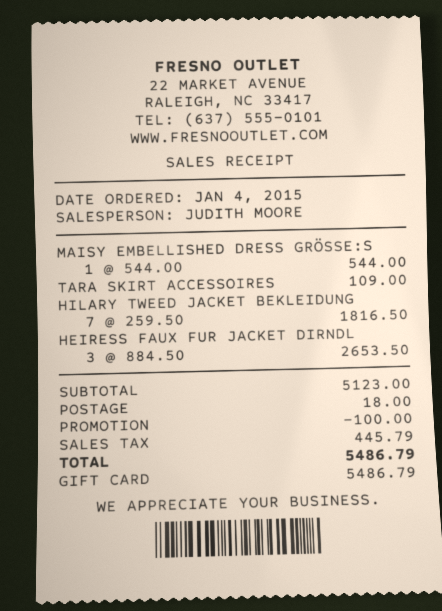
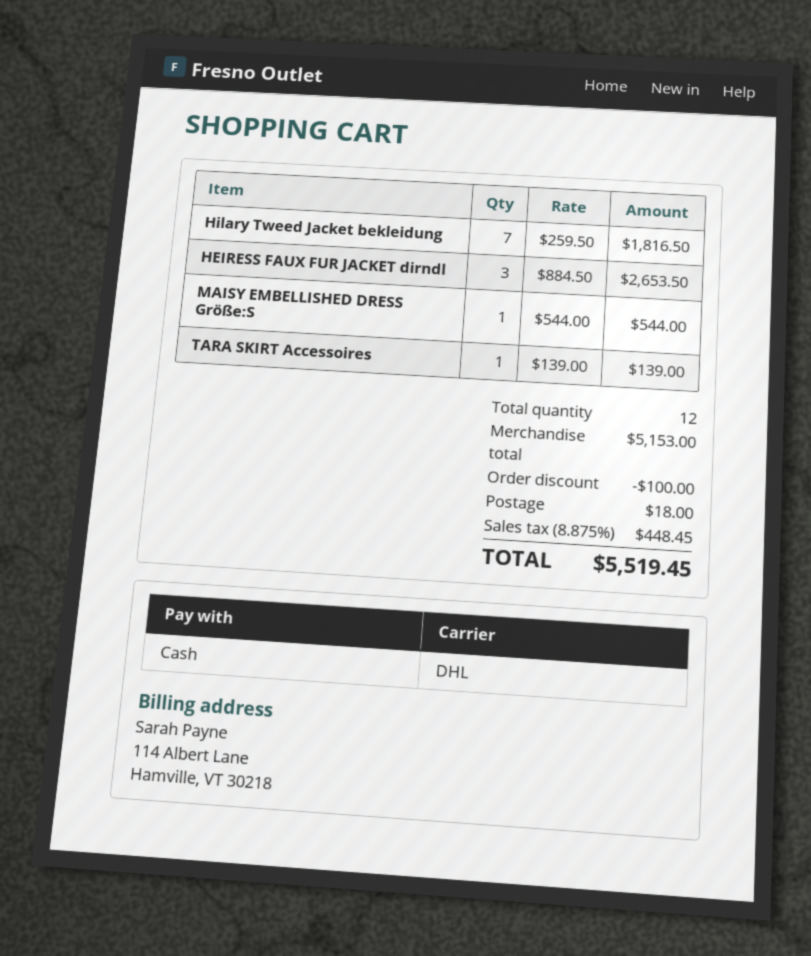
payment method: gift card -> cash
TARA SKIRT ACCESSOIRES: 1 x 109.00 = 109.00 -> 1 x 139.00 = 139.00
subtotal: 5123.00 -> 5153.00
tax: 445.79 -> 448.45
total: 5486.79 -> 5519.45

